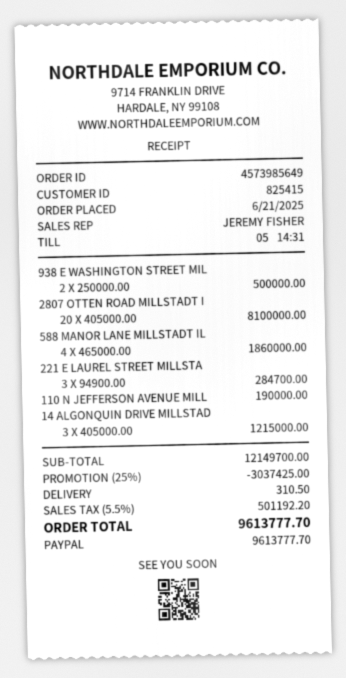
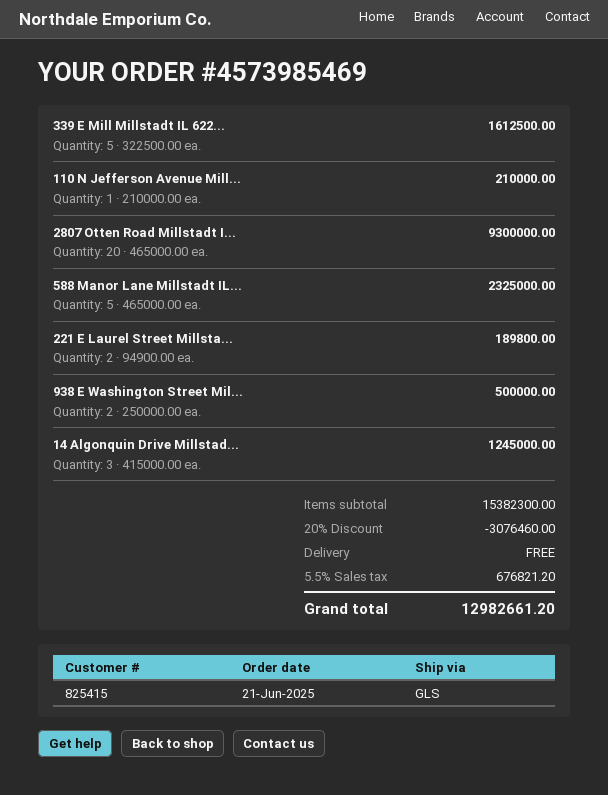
order number: 4573985649 -> 4573985469
2807 OTTEN ROAD MILLSTADT I: 20 x 405000.00 = 8100000.00 -> 20 x 465000.00 = 9300000.00
588 MANOR LANE MILLSTADT IL: 4 x 465000.00 = 1860000.00 -> 5 x 465000.00 = 2325000.00
221 E LAUREL STREET MILLSTA: 3 x 94900.00 = 284700.00 -> 2 x 94900.00 = 189800.00
110 N JEFFERSON AVENUE MILL: 1 x 190000.00 = 190000.00 -> 1 x 210000.00 = 210000.00
14 ALGONQUIN DRIVE MILLSTAD: 3 x 405000.00 = 1215000.00 -> 3 x 415000.00 = 1245000.00
339 E Mill Millstadt IL 622...: none -> 5 x 322500.00 = 1612500.00
subtotal: 12149700.00 -> 15382300.00
discount: 25% = 3037425.00 -> 20% = 3076460.00
shipping: 310.50 -> 0.00
tax: 5.5% = 501192.20 -> 5.5% = 676821.20
total: 9613777.70 -> 12982661.20

